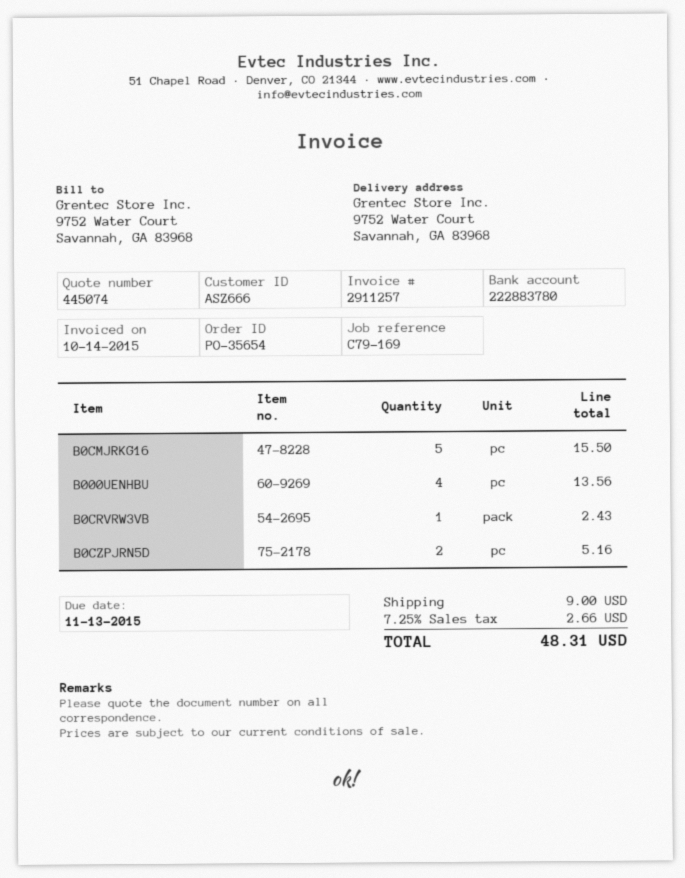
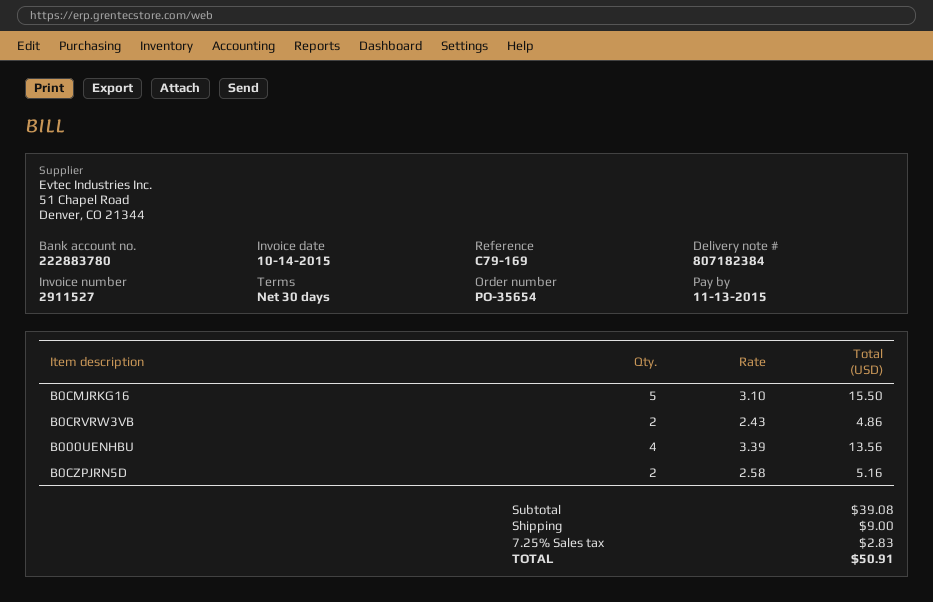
invoice number: 2911257 -> 2911527
B0CRVRW3VB: 1 for 2.43 -> 2 for 4.86
tax: 7.25% = 2.66 -> 7.25% = 2.83
total: 48.31 -> 50.91

